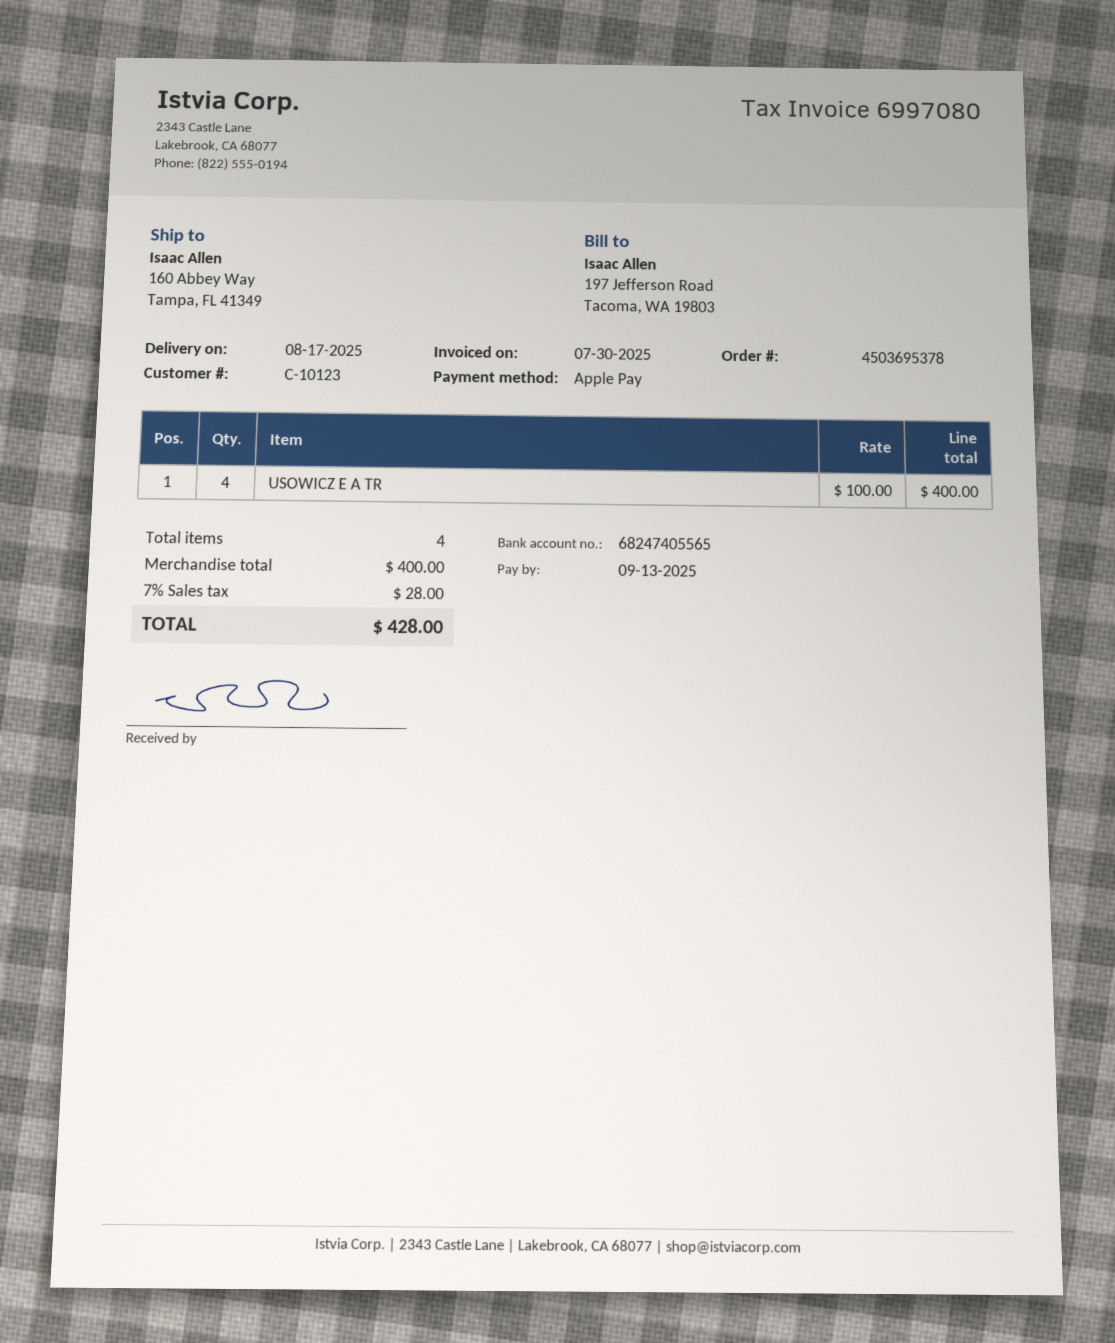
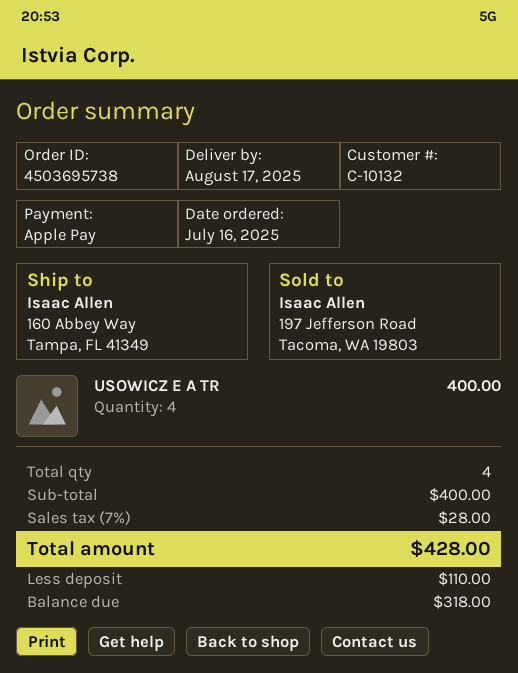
order number: 4503695378 -> 4503695738
customer number: C-10123 -> C-10132

